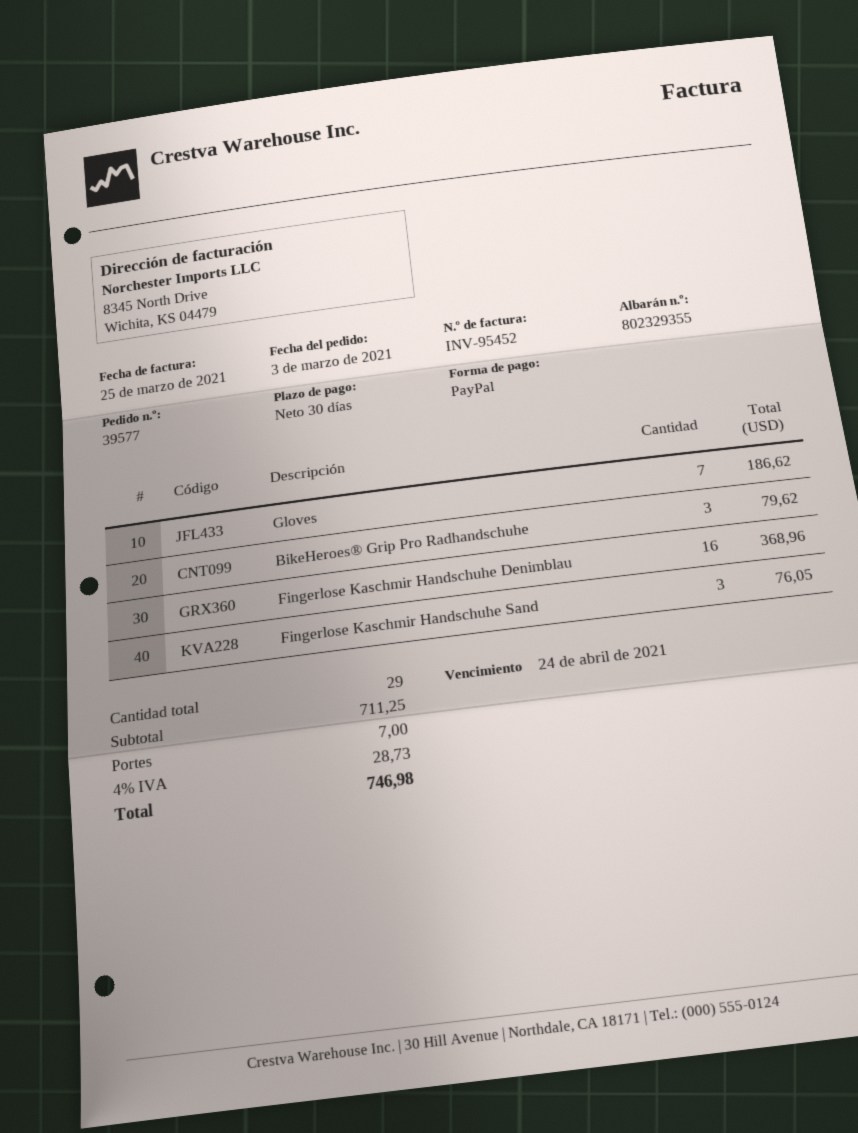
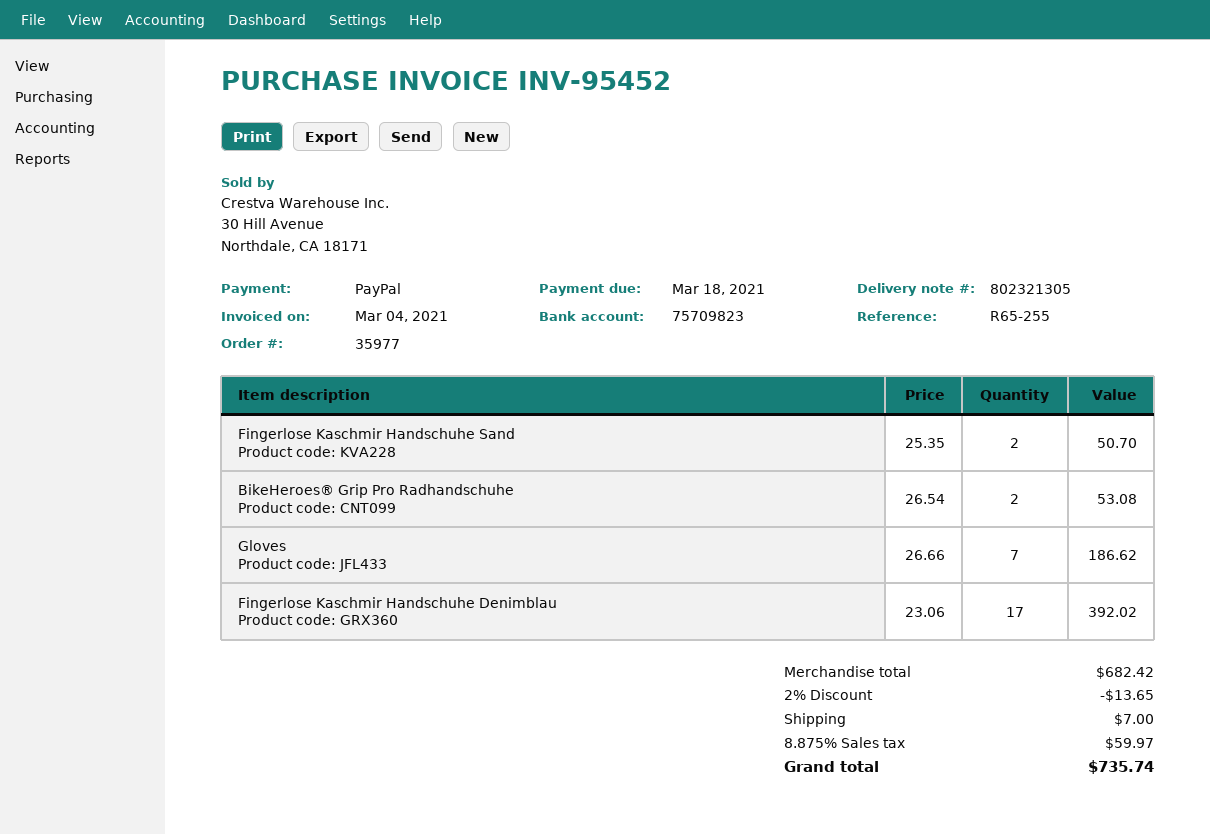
order number: 39577 -> 35977
delivery note number: 802329355 -> 802321305
invoice date: 2021-03-25 -> 2021-03-04
due date: 2021-04-24 -> 2021-03-18
BikeHeroes® Grip Pro Radhandschuhe: 3 for 79.62 -> 2 for 53.08
Fingerlose Kaschmir Handschuhe Denimblau: 16 for 368.96 -> 17 for 392.02
Fingerlose Kaschmir Handschuhe Sand: 3 for 76.05 -> 2 for 50.70
subtotal: 711.25 -> 682.42
discount: none -> 2% = 13.65
tax: 4% = 28.73 -> 8.875% = 59.97
total: 746.98 -> 735.74

